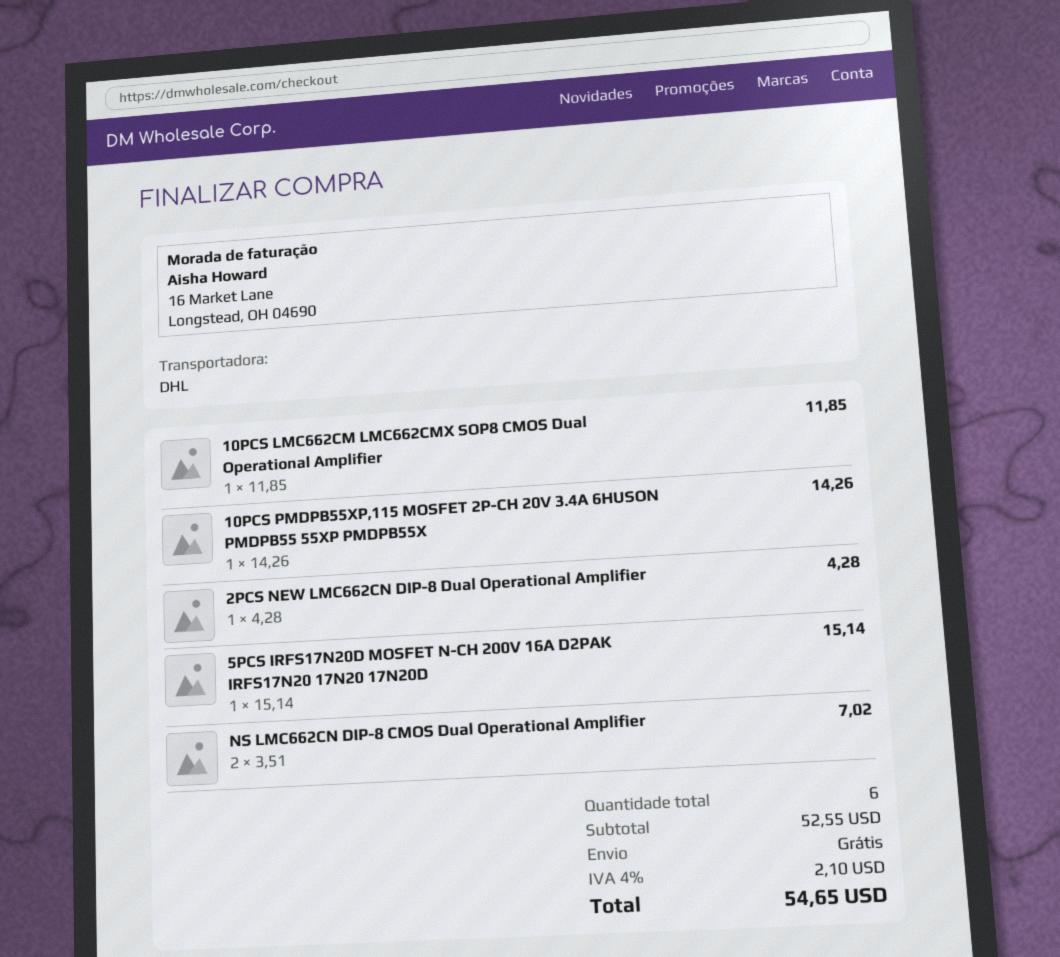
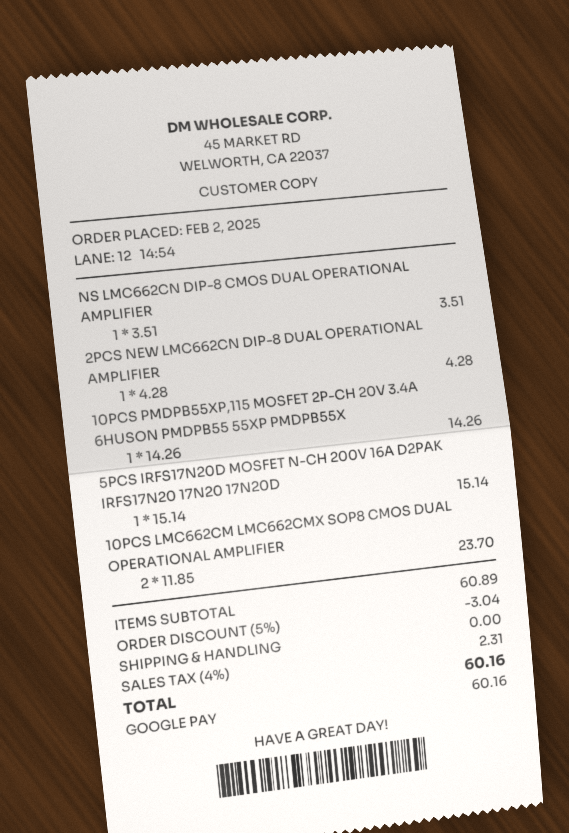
10PCS LMC662CM LMC662CMX SOP8 CMOS Dual Operational Amplifier: 1 x 11.85 = 11.85 -> 2 x 11.85 = 23.70
NS LMC662CN DIP-8 CMOS Dual Operational Amplifier: 2 x 3.51 = 7.02 -> 1 x 3.51 = 3.51
subtotal: 52.55 -> 60.89
discount: none -> 5% = 3.04
tax: 4% = 2.10 -> 4% = 2.31
total: 54.65 -> 60.16

